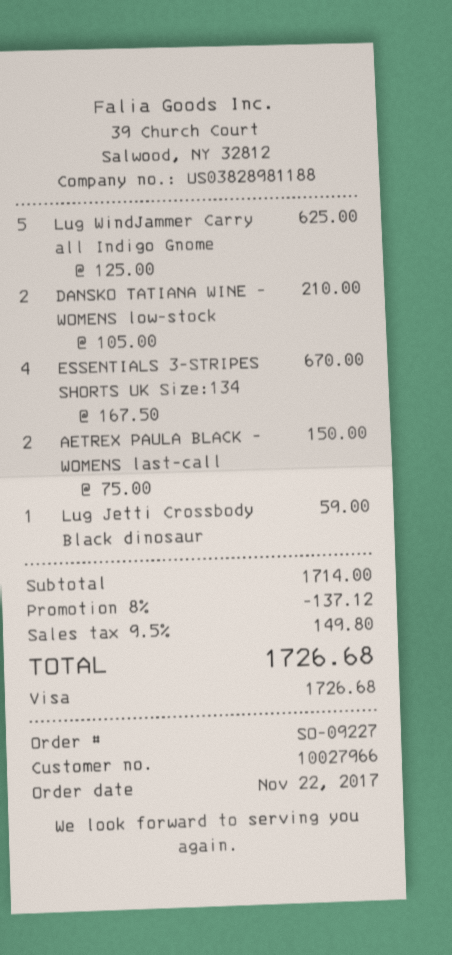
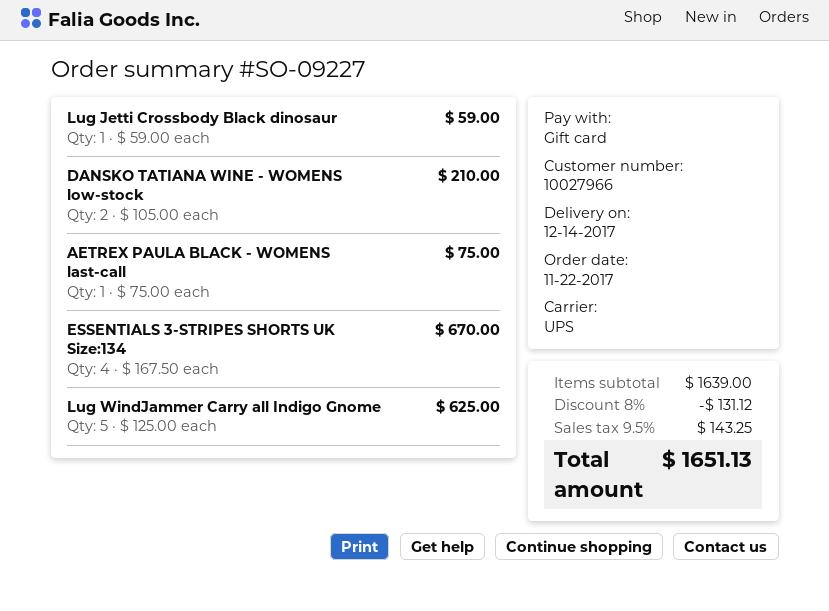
payment method: Visa -> gift card
AETREX PAULA BLACK - WOMENS last-call: 2 x 75.00 = 150.00 -> 1 x 75.00 = 75.00
subtotal: 1714.00 -> 1639.00
discount: 8% = 137.12 -> 8% = 131.12
tax: 9.5% = 149.80 -> 9.5% = 143.25
total: 1726.68 -> 1651.13

